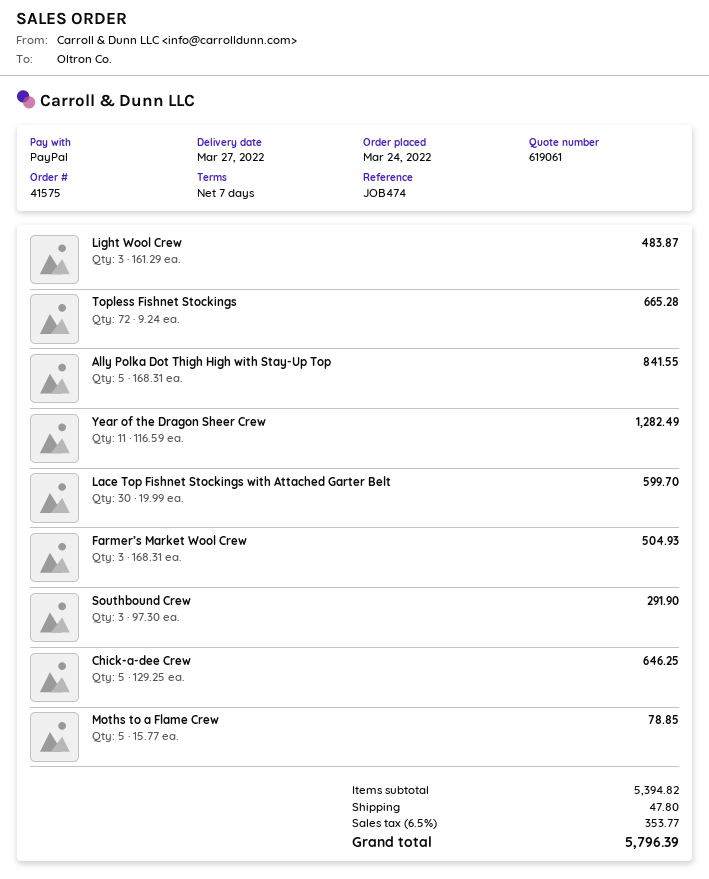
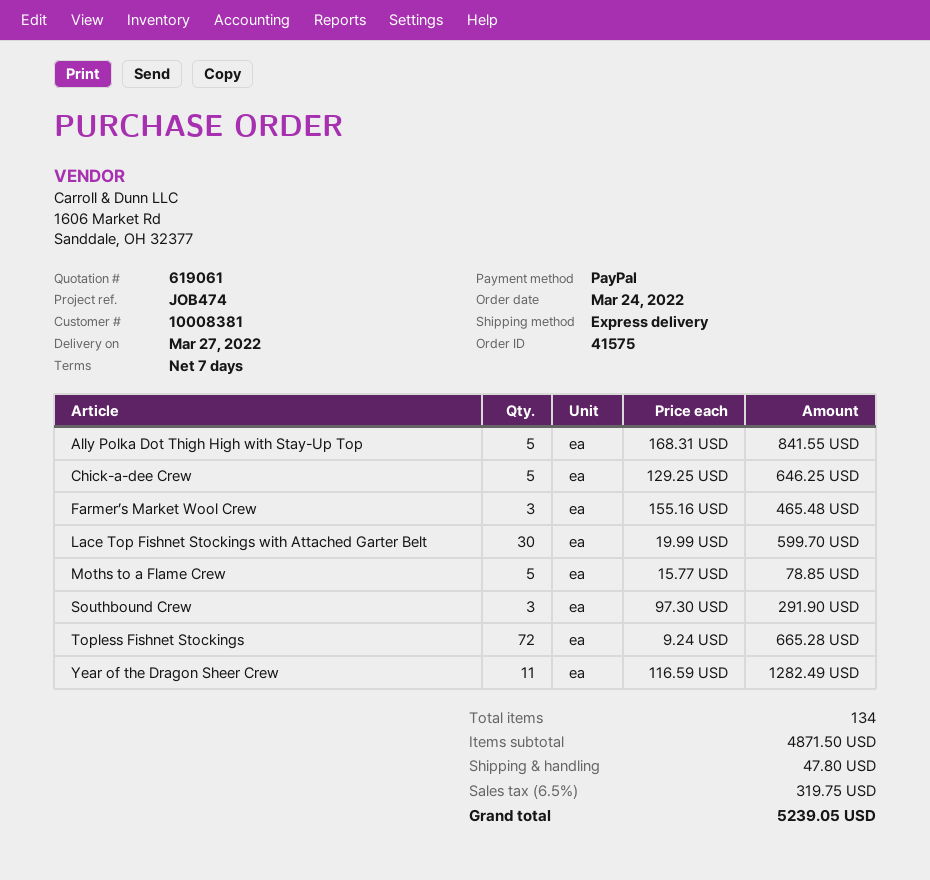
Light Wool Crew: 3 x 161.29 = 483.87 -> none
Farmer’s Market Wool Crew: 3 x 168.31 = 504.93 -> 3 x 155.16 = 465.48
subtotal: 5394.82 -> 4871.50
tax: 6.5% = 353.77 -> 6.5% = 319.75
total: 5796.39 -> 5239.05

